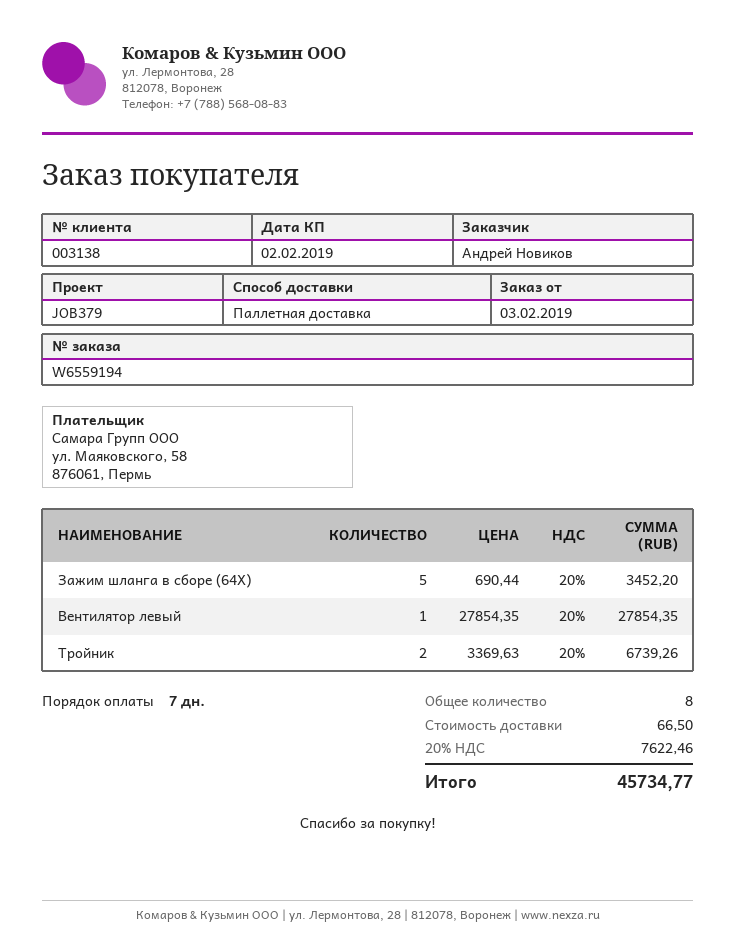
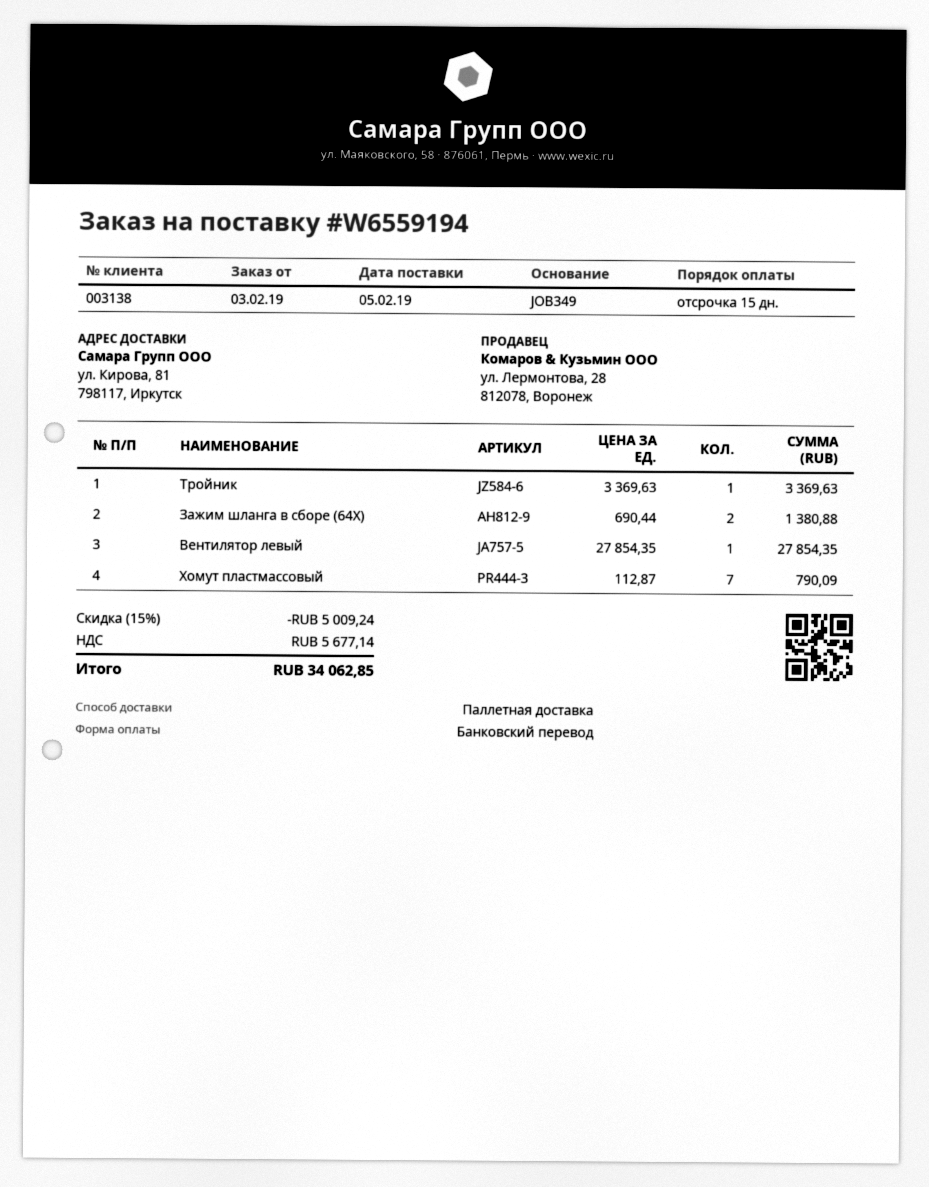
payment terms: 7 days -> 15 days
reference: JOB379 -> JOB349
Зажим шланга в сборе (64Х): 5 x 690.44 = 3452.20 -> 2 x 690.44 = 1380.88
Тройник: 2 x 3369.63 = 6739.26 -> 1 x 3369.63 = 3369.63
Хомут пластмассовый: none -> 7 x 112.87 = 790.09
discount: none -> 15% = 5009.24
shipping: 66.50 -> none
tax: 7622.46 -> 5677.14
total: 45734.77 -> 34062.85

